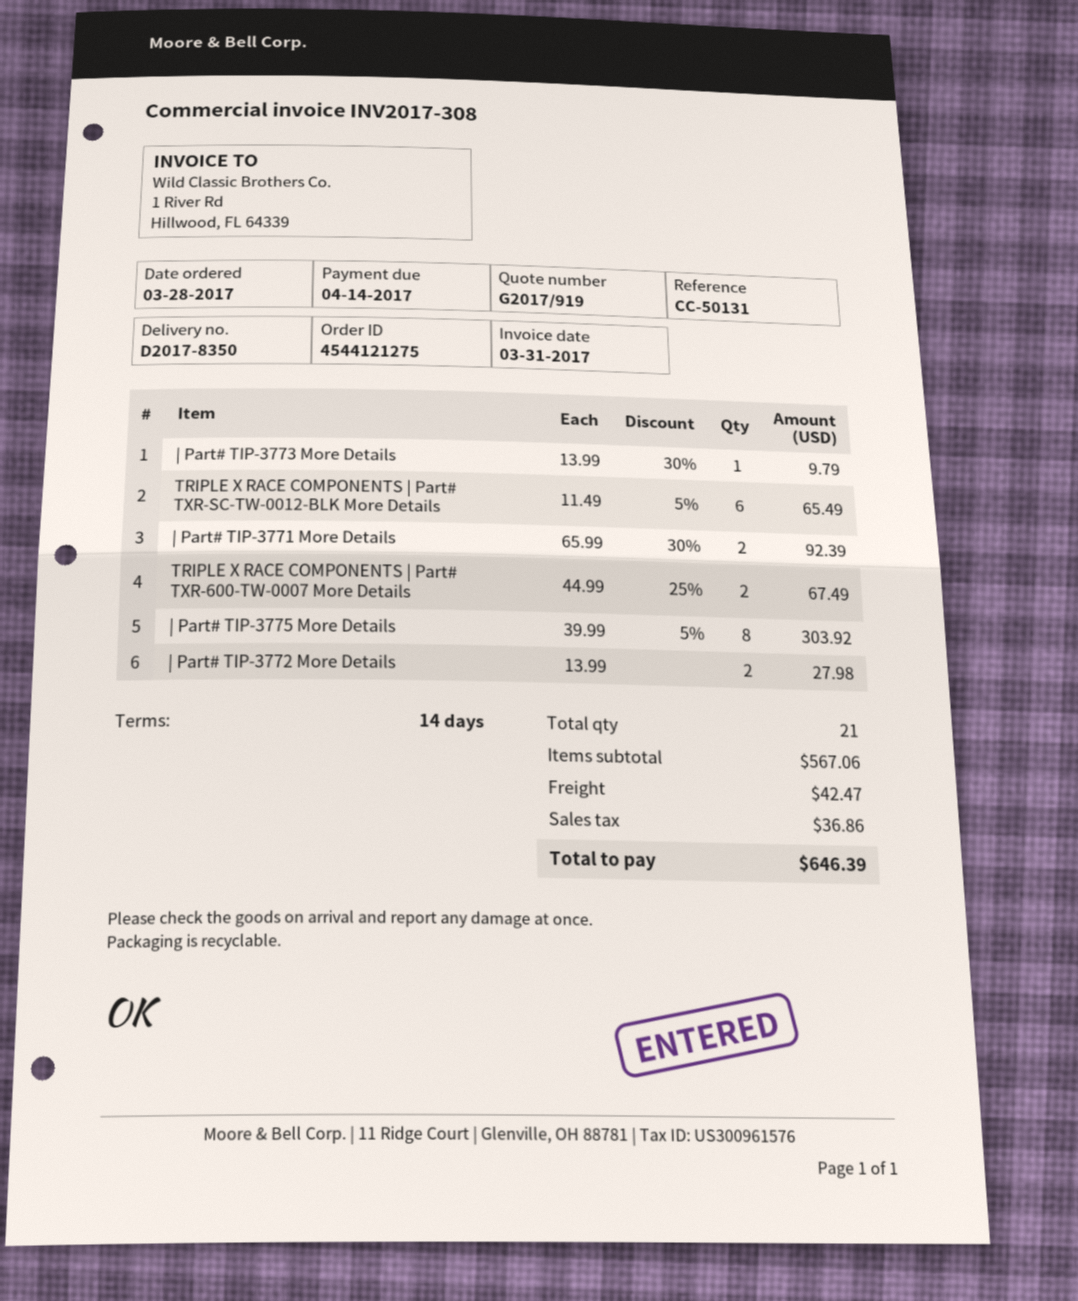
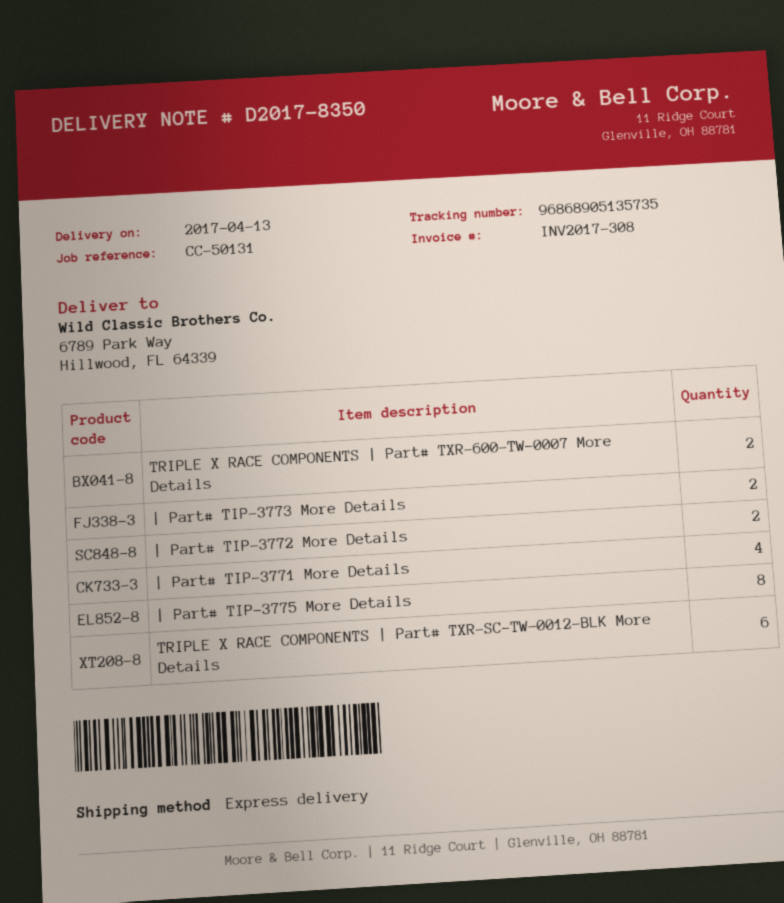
| Part# TIP-3773 More Details: 1 -> 2
| Part# TIP-3771 More Details: 2 -> 4

